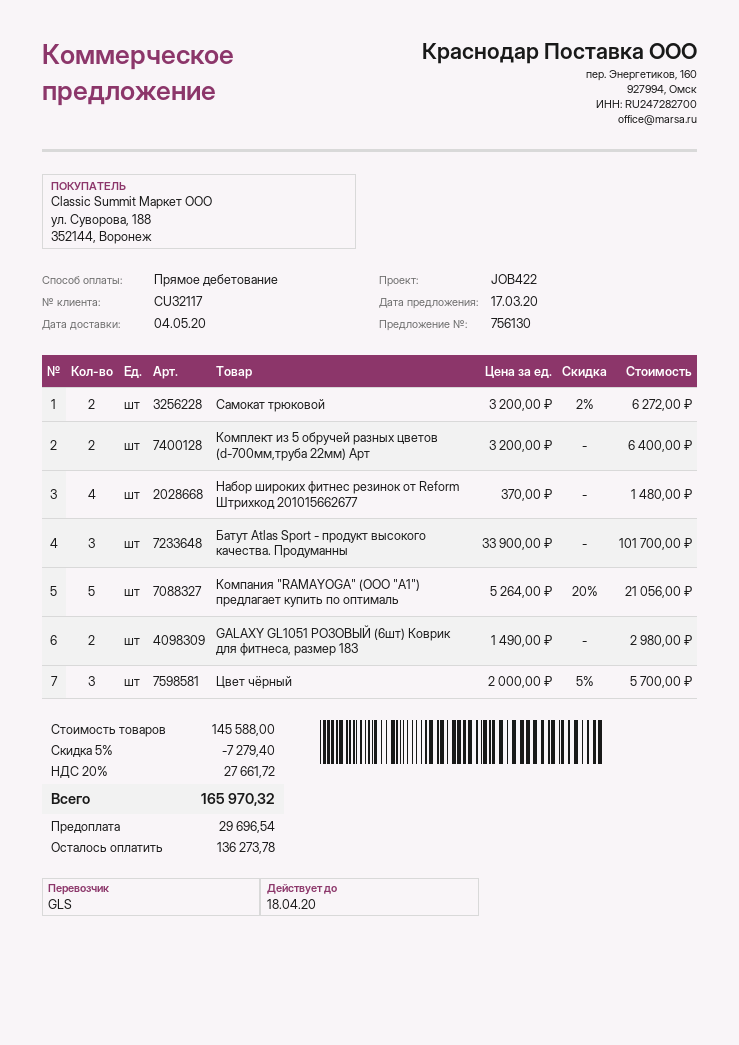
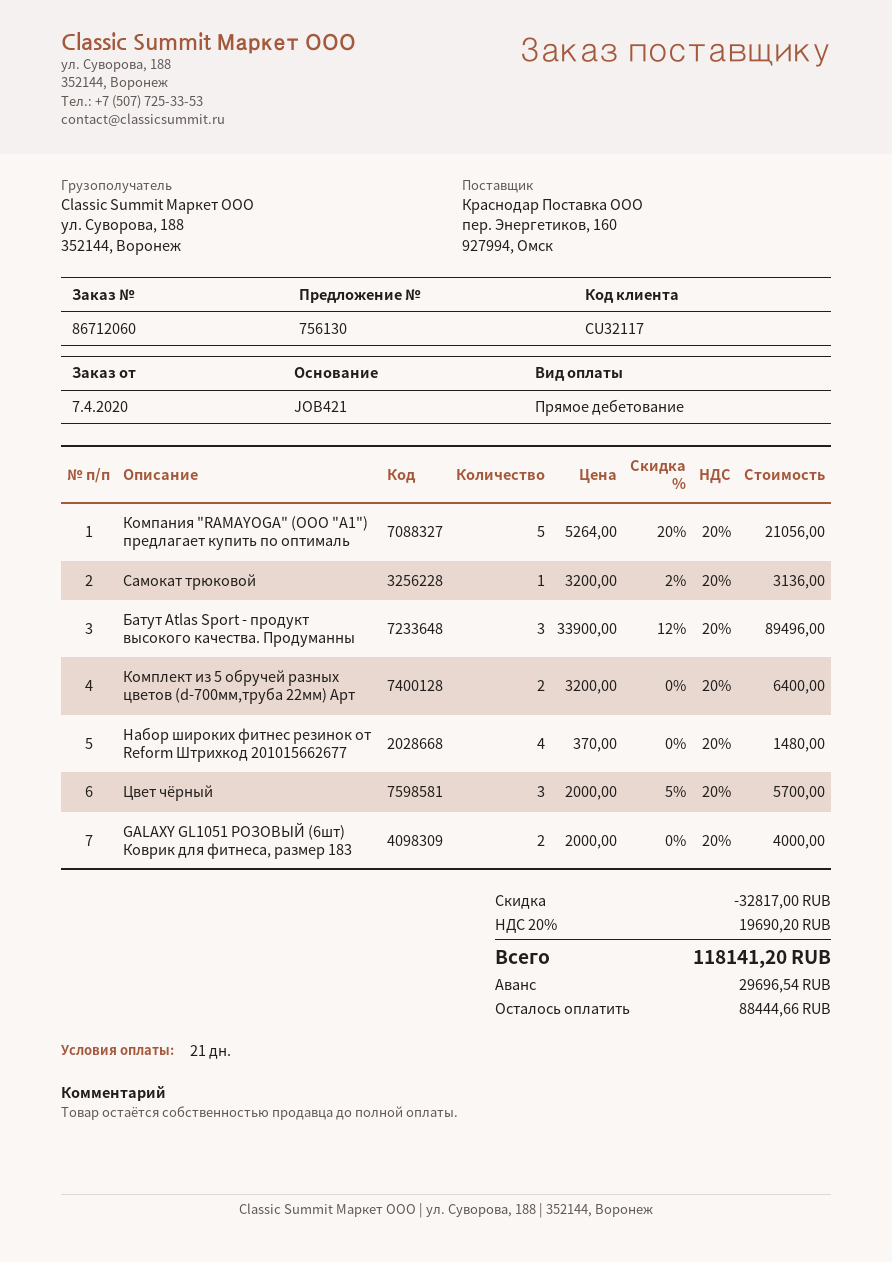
reference: JOB422 -> JOB421
Самокат трюковой: 2 x 3200.00 - 2% = 6272.00 -> 1 x 3200.00 - 2% = 3136.00
Батут Atlas Sport - продукт высокого качества. Продуманны: 3 x 33900.00 = 101700.00 -> 3 x 33900.00 - 12% = 89496.00
GALAXY GL1051 РОЗОВЫЙ (6шт) Коврик для фитнеса, размер 183: 2 x 1490.00 = 2980.00 -> 2 x 2000.00 = 4000.00
discount: 7279.40 -> 32817.00
tax: 20% = 27661.72 -> 20% = 19690.20
total: 165970.32 -> 118141.20
balance: 136273.78 -> 88444.66

